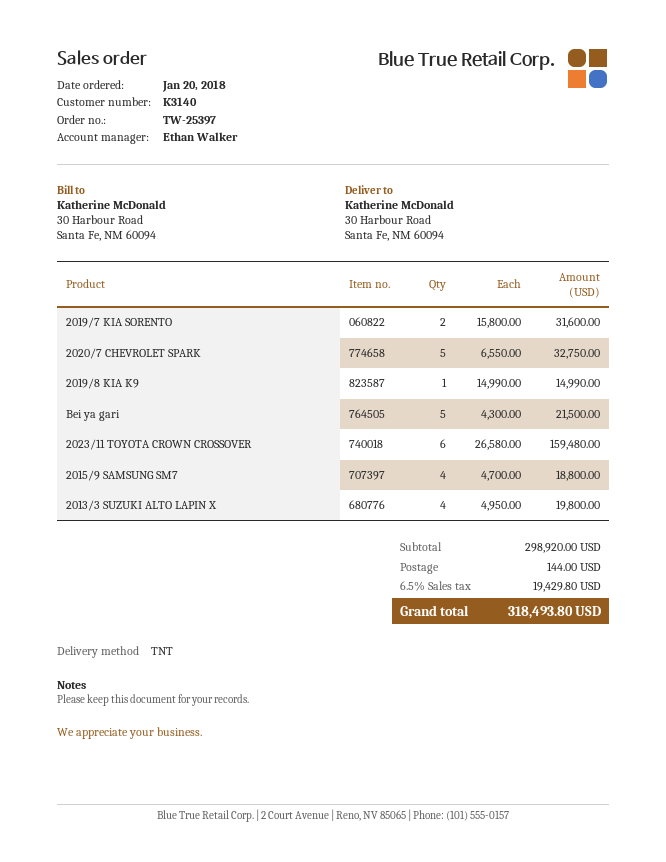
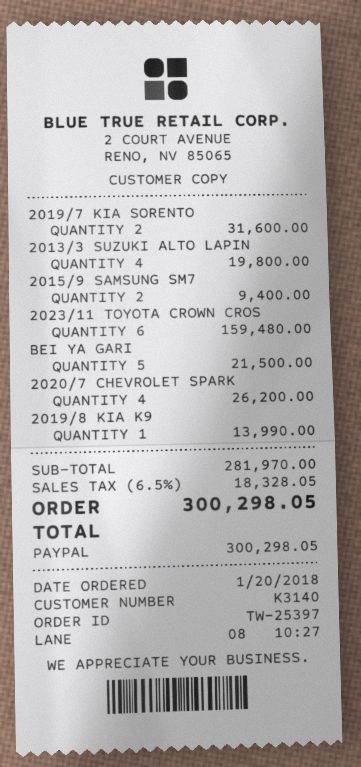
2020/7 CHEVROLET SPARK: 5 for 32750.00 -> 4 for 26200.00
2019/8 KIA K9: 1 for 14990.00 -> 1 for 13990.00
2015/9 SAMSUNG SM7: 4 for 18800.00 -> 2 for 9400.00
subtotal: 298920.00 -> 281970.00
shipping: 144.00 -> none
tax: 6.5% = 19429.80 -> 6.5% = 18328.05
total: 318493.80 -> 300298.05

